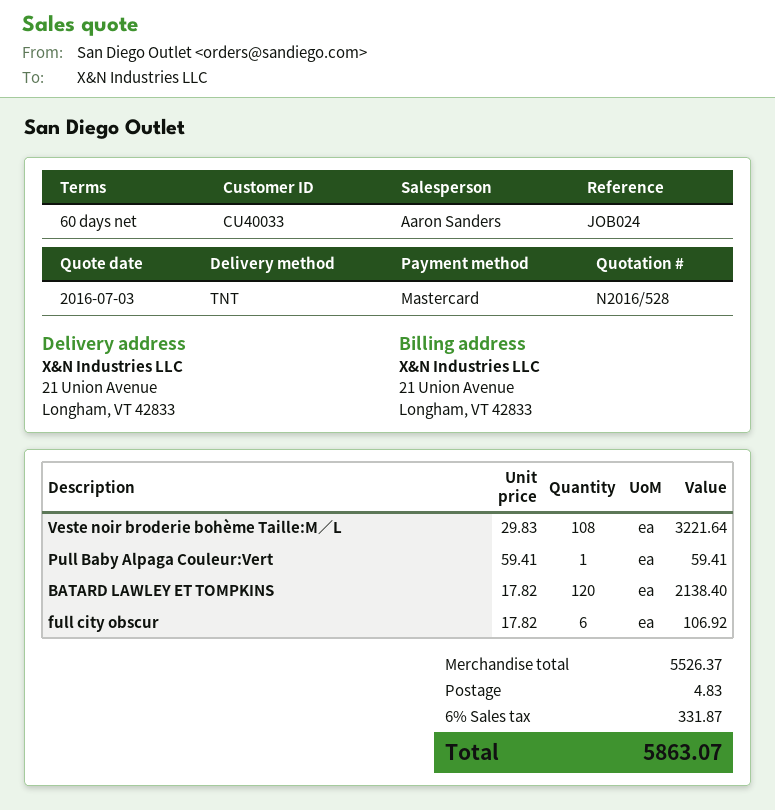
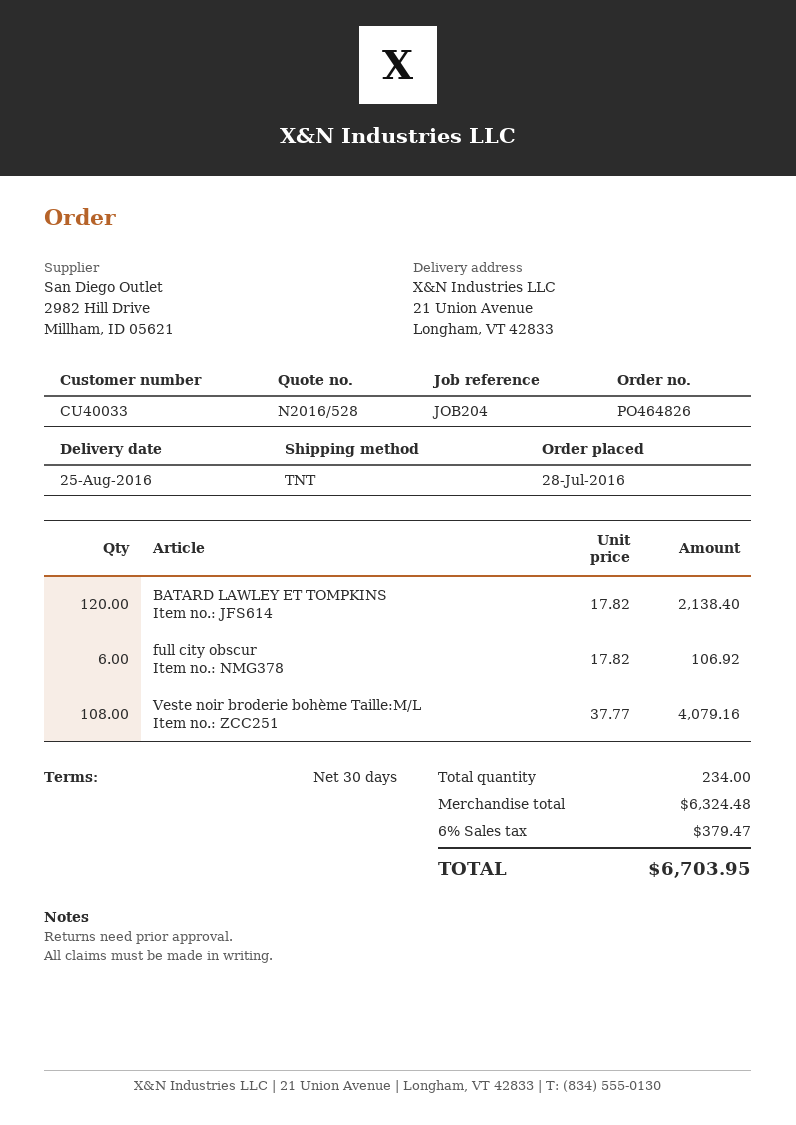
payment terms: 60 days -> 30 days
reference: JOB024 -> JOB204
Veste noir broderie bohème Taille:M∕L: 108 x 29.83 = 3221.64 -> 108 x 37.77 = 4079.16
Pull Baby Alpaga Couleur:Vert: 1 x 59.41 = 59.41 -> none
subtotal: 5526.37 -> 6324.48
shipping: 4.83 -> none
tax: 6% = 331.87 -> 6% = 379.47
total: 5863.07 -> 6703.95

